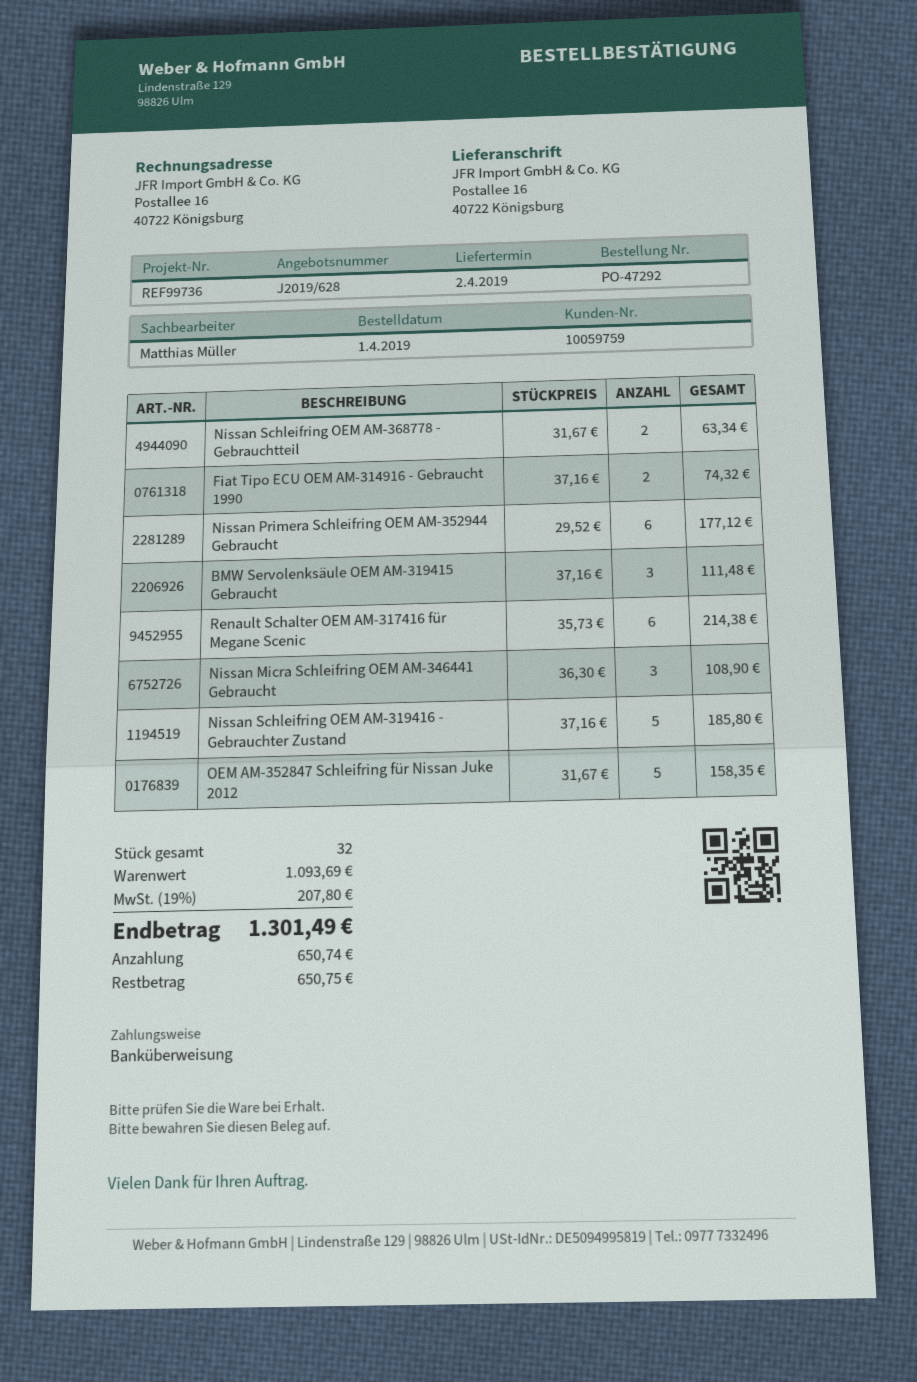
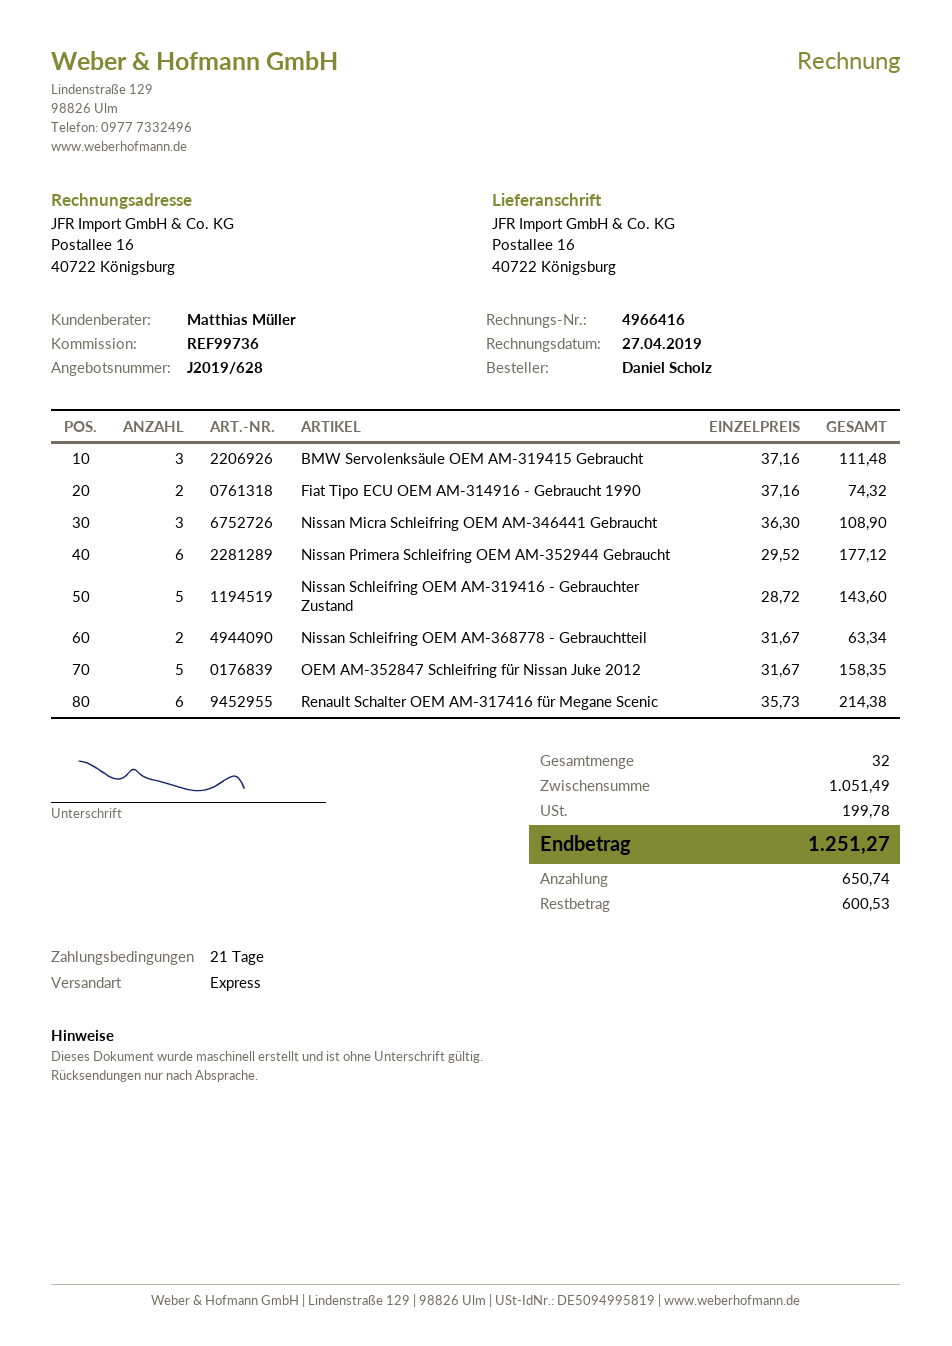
Nissan Schleifring OEM AM-319416 - Gebrauchter Zustand: 5 x 37.16 = 185.80 -> 5 x 28.72 = 143.60
subtotal: 1093.69 -> 1051.49
tax: 207.80 -> 199.78
total: 1301.49 -> 1251.27
balance: 650.75 -> 600.53

